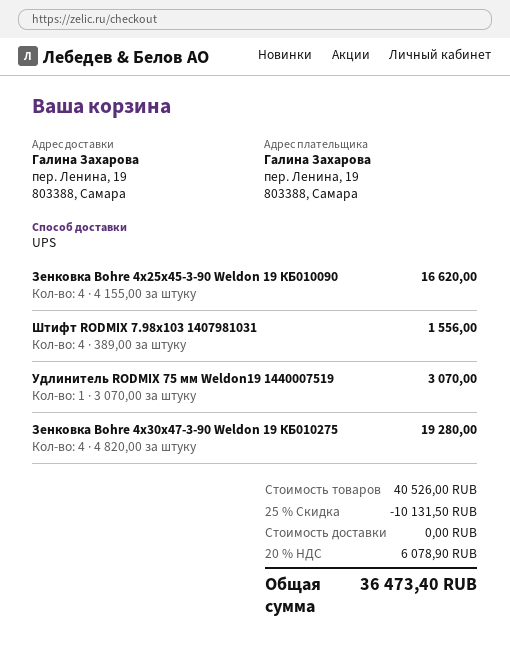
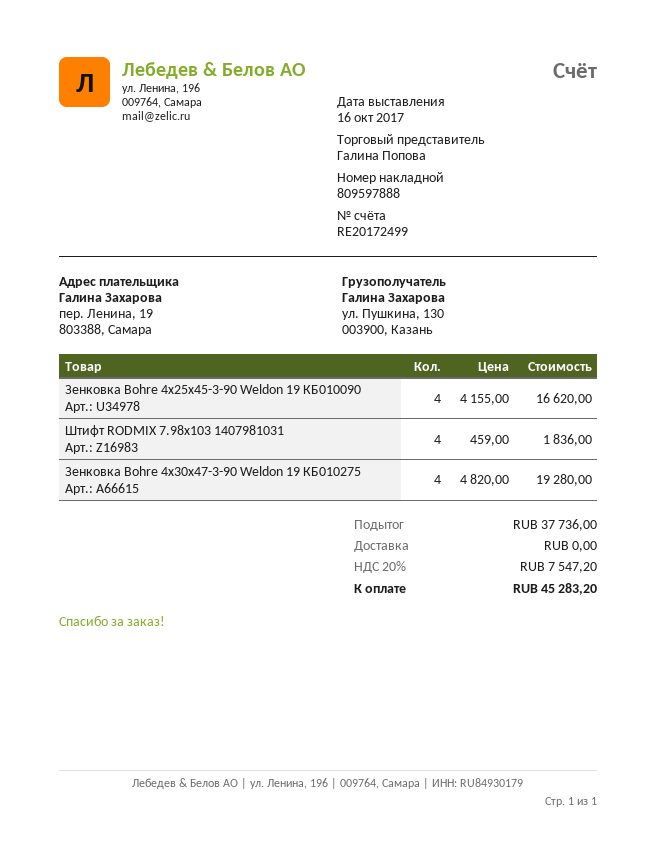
ship to: пер. Ленина, 19, 803388, Самара -> ул. Пушкина, 130, 003900, Казань
Штифт RODMIX 7.98х103 1407981031: 4 x 389.00 = 1556.00 -> 4 x 459.00 = 1836.00
Удлинитель RODMIX 75 мм Weldon19 1440007519: 1 x 3070.00 = 3070.00 -> none
subtotal: 40526.00 -> 37736.00
discount: 25% = 10131.50 -> none
tax: 20% = 6078.90 -> 20% = 7547.20
total: 36473.40 -> 45283.20

